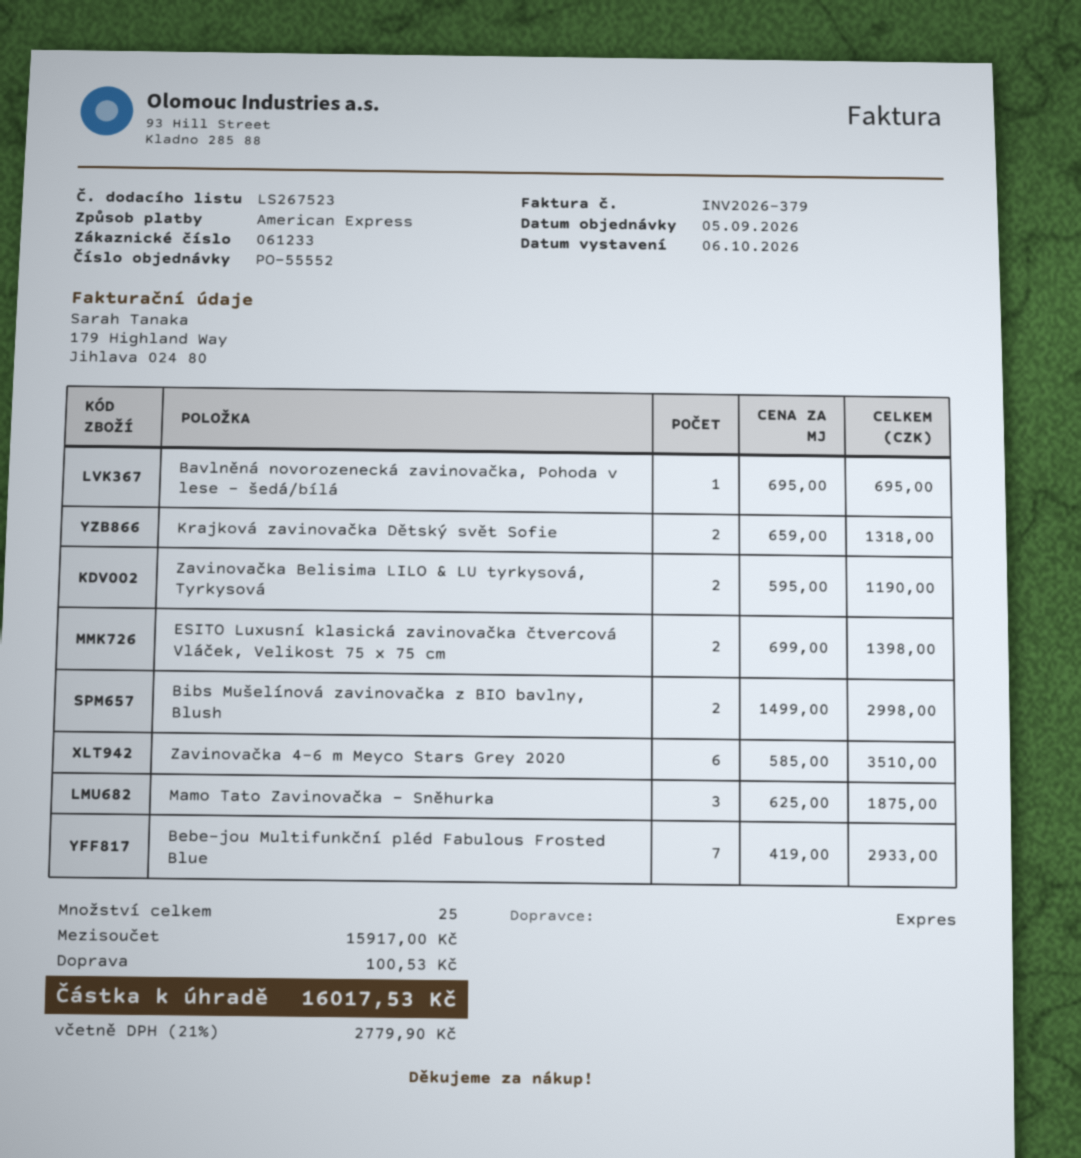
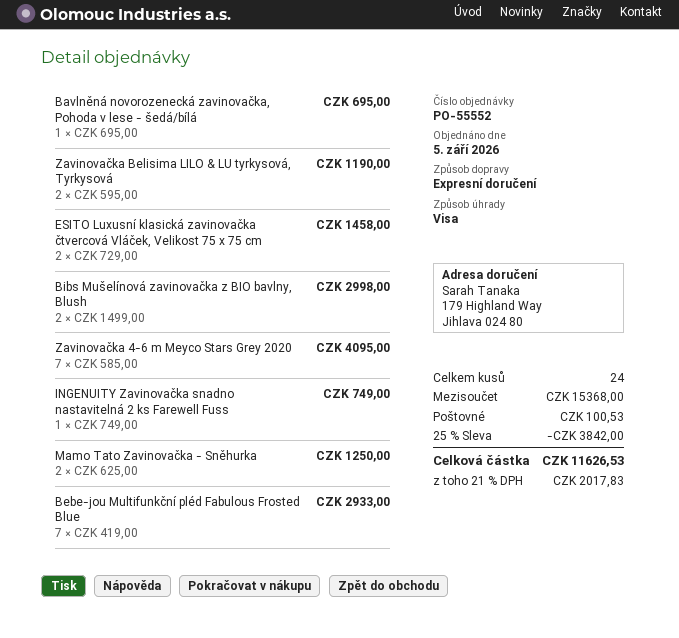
payment method: American Express -> Visa
Krajková zavinovačka Dětský svět Sofie: 2 x 659.00 = 1318.00 -> none
ESITO Luxusní klasická zavinovačka čtvercová Vláček, Velikost 75 x 75 cm: 2 x 699.00 = 1398.00 -> 2 x 729.00 = 1458.00
Zavinovačka 4-6 m Meyco Stars Grey 2020: 6 x 585.00 = 3510.00 -> 7 x 585.00 = 4095.00
Mamo Tato Zavinovačka - Sněhurka: 3 x 625.00 = 1875.00 -> 2 x 625.00 = 1250.00
INGENUITY Zavinovačka snadno nastavitelná 2 ks Farewell Fuss: none -> 1 x 749.00 = 749.00
total quantity: 25 -> 24
subtotal: 15917.00 -> 15368.00
discount: none -> 25% = 3842.00
tax: 21% = 2779.90 -> 21% = 2017.83
total: 16017.53 -> 11626.53

